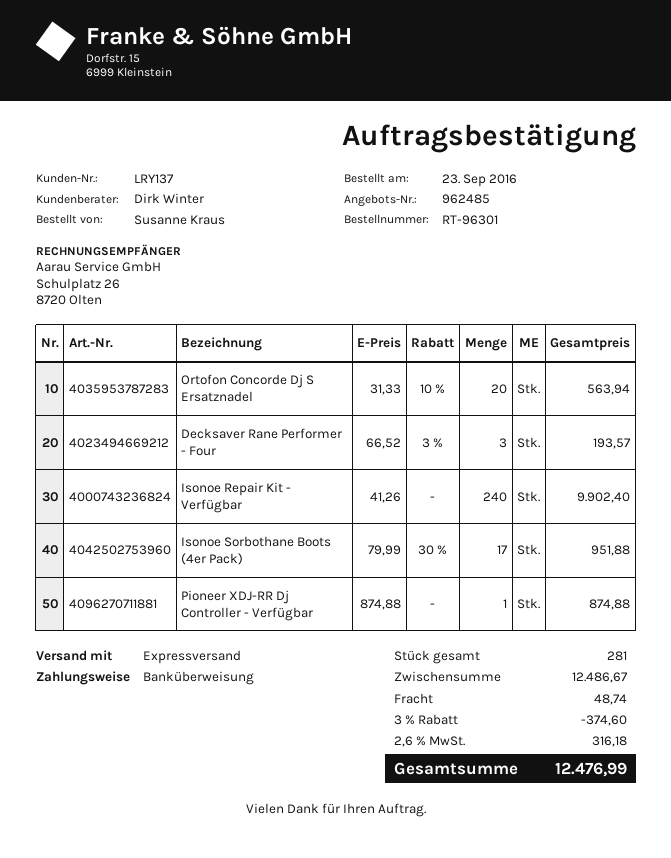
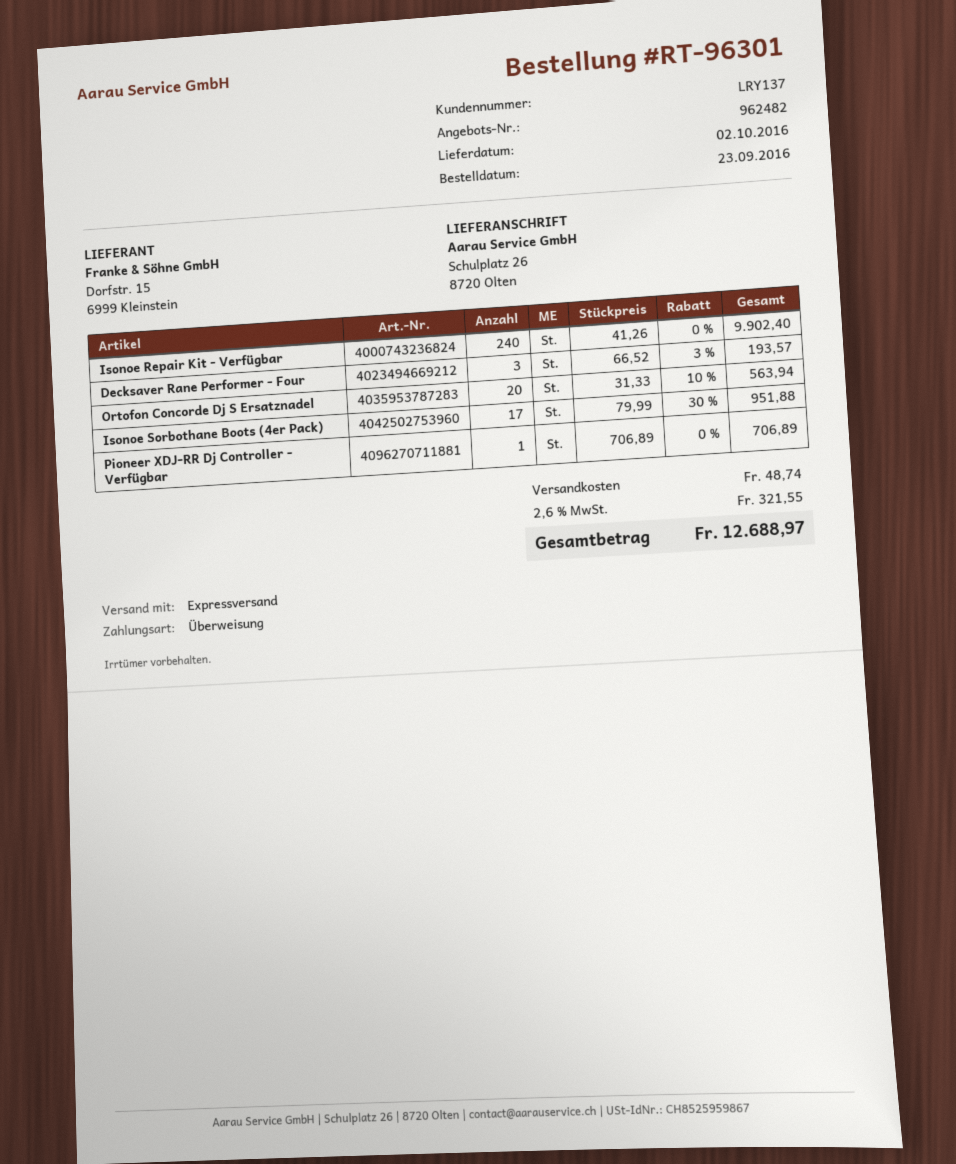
quote number: 962485 -> 962482
Pioneer XDJ-RR Dj Controller - Verfügbar: 1 x 874.88 = 874.88 -> 1 x 706.89 = 706.89
discount: 3% = 374.60 -> none
tax: 2.6% = 316.18 -> 2.6% = 321.55
total: 12476.99 -> 12688.97

